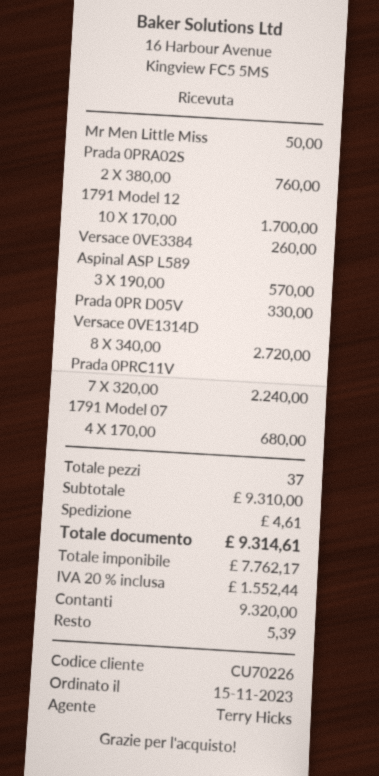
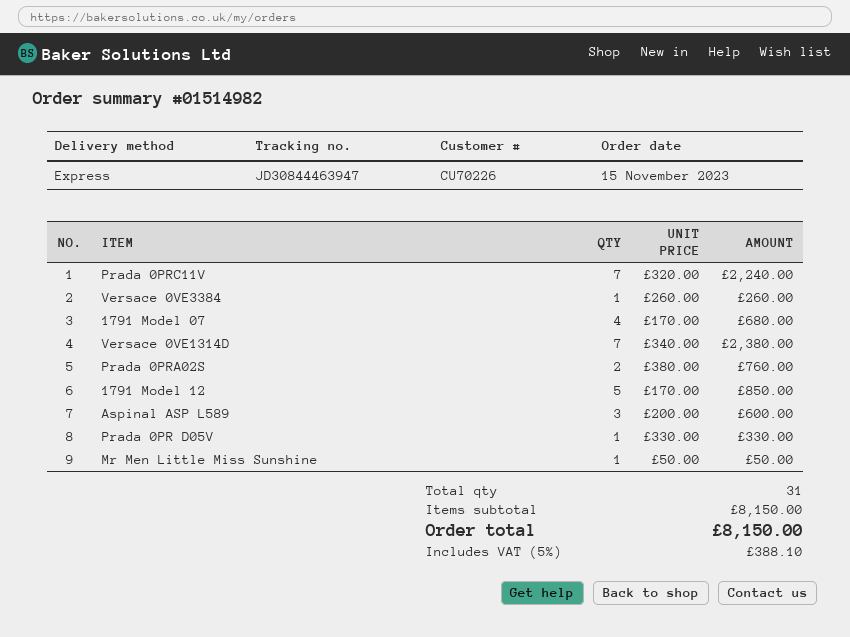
1791 Model 12: 10 x 170.00 = 1700.00 -> 5 x 170.00 = 850.00
Aspinal ASP L589: 3 x 190.00 = 570.00 -> 3 x 200.00 = 600.00
Versace 0VE1314D: 8 x 340.00 = 2720.00 -> 7 x 340.00 = 2380.00
total quantity: 37 -> 31
subtotal: 9310.00 -> 8150.00
shipping: 4.61 -> none
tax: 20% = 1552.44 -> 5% = 388.10
total: 9314.61 -> 8150.00

